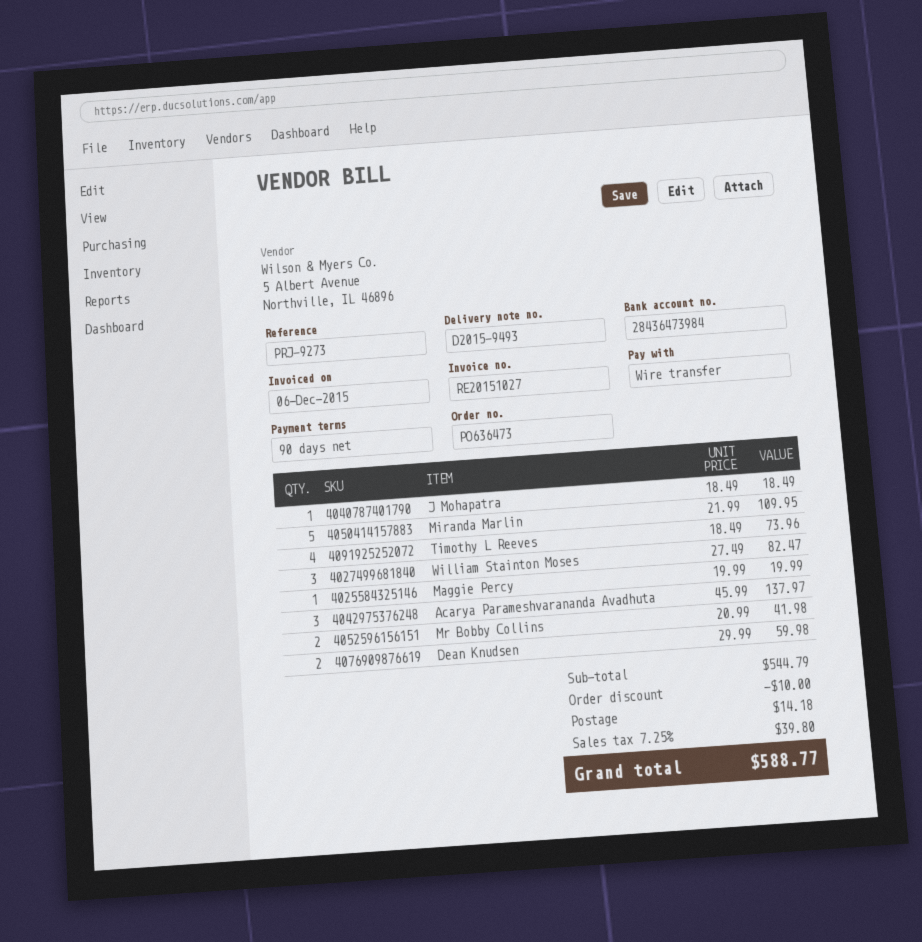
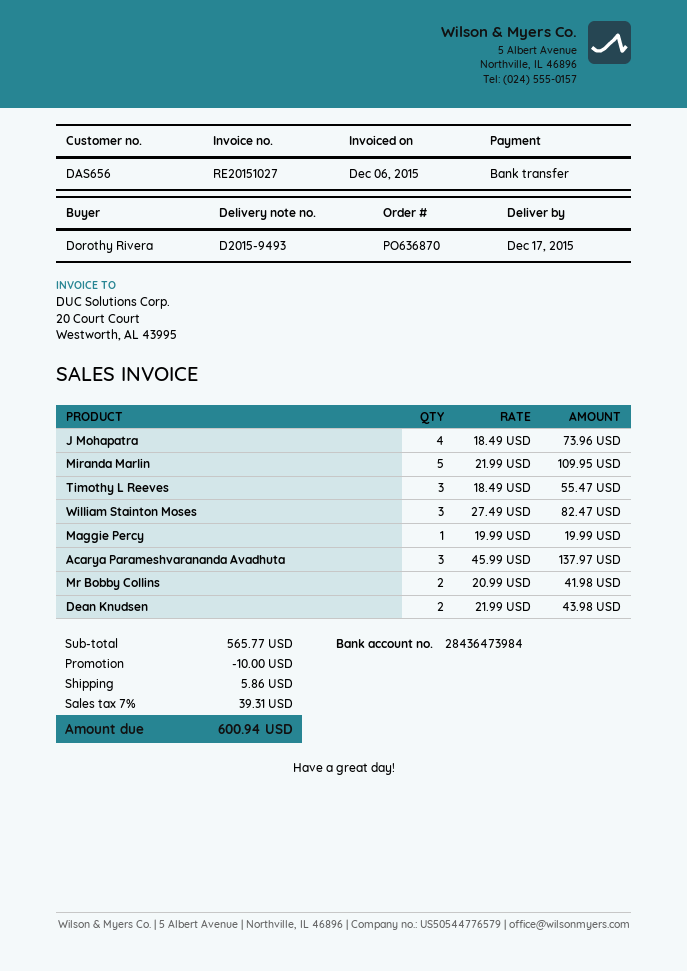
order number: PO636473 -> PO636870
J Mohapatra: 1 x 18.49 = 18.49 -> 4 x 18.49 = 73.96
Timothy L Reeves: 4 x 18.49 = 73.96 -> 3 x 18.49 = 55.47
Dean Knudsen: 2 x 29.99 = 59.98 -> 2 x 21.99 = 43.98
subtotal: 544.79 -> 565.77
shipping: 14.18 -> 5.86
tax: 7.25% = 39.80 -> 7% = 39.31
total: 588.77 -> 600.94

